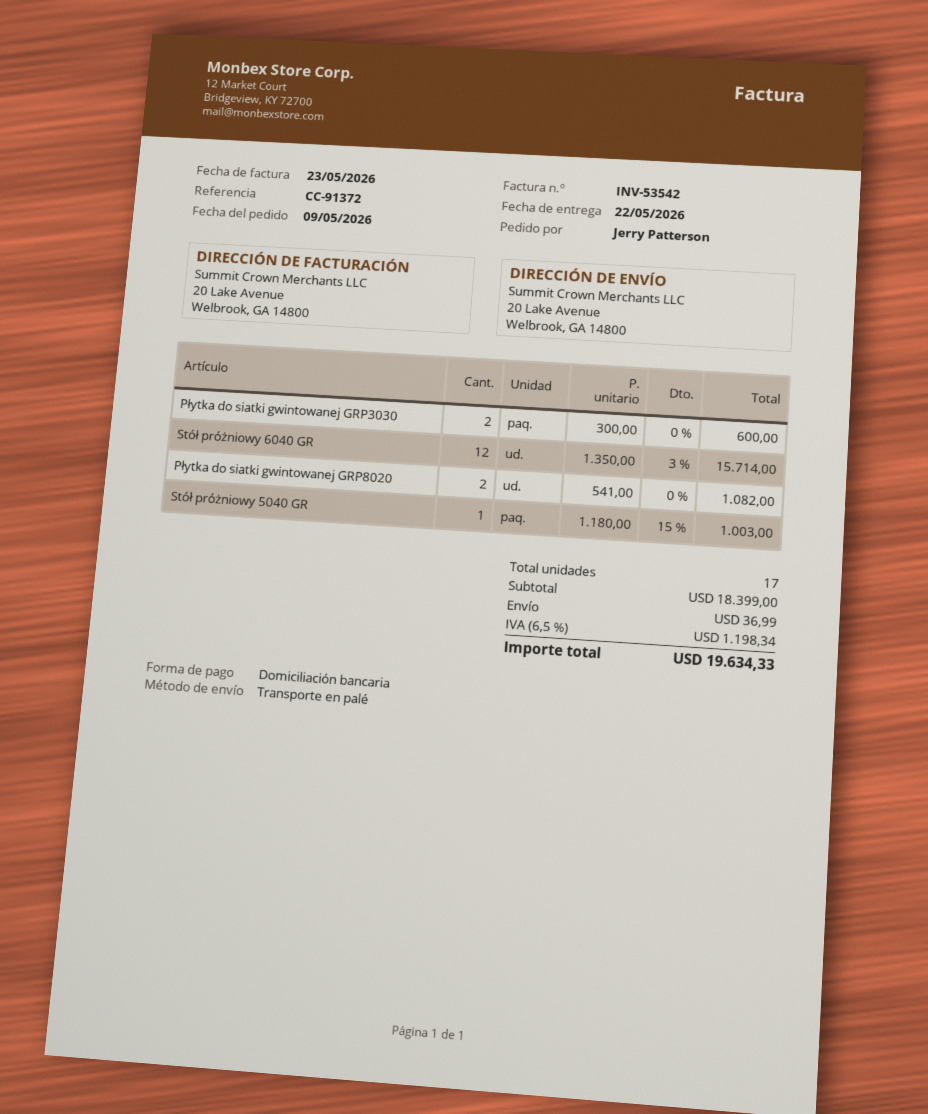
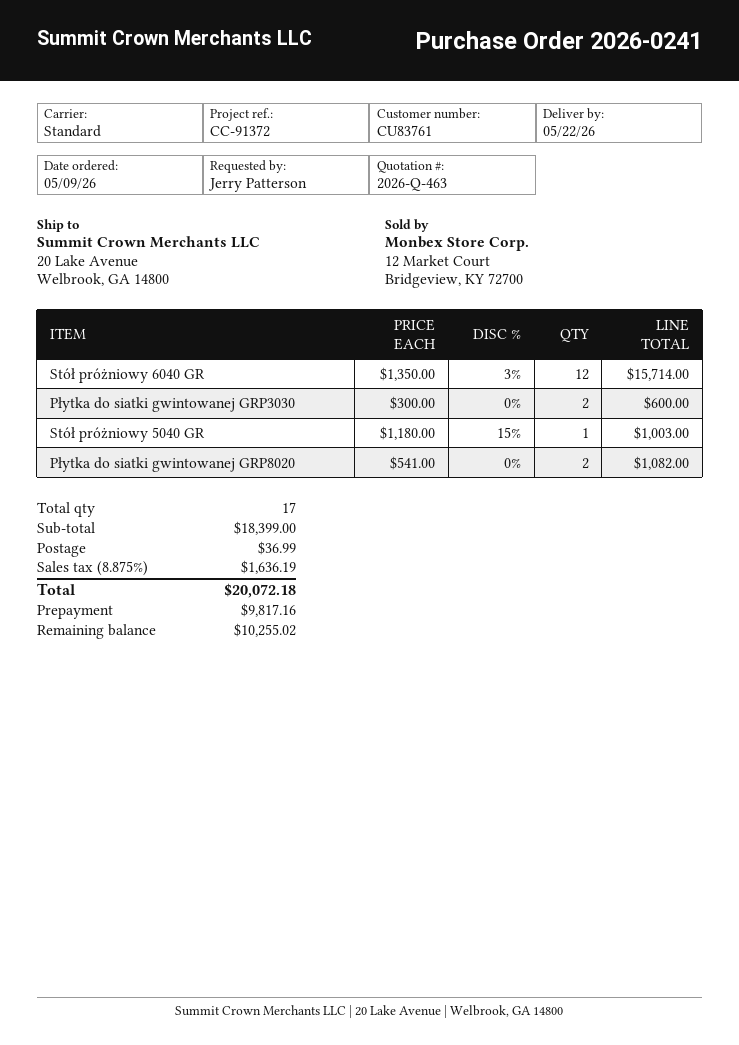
shipping method: pallet freight -> standard
tax: 6.5% = 1198.34 -> 8.875% = 1636.19
total: 19634.33 -> 20072.18

